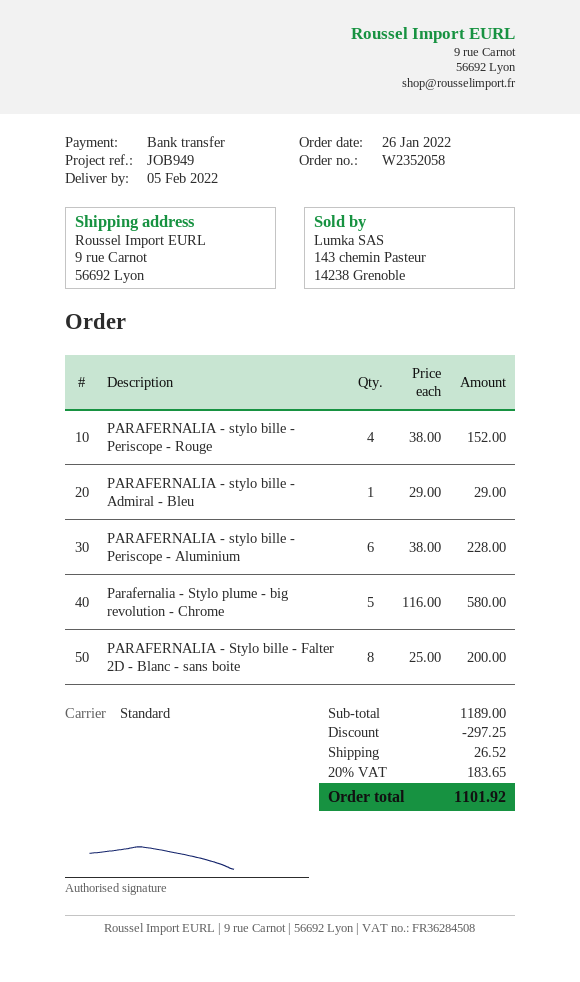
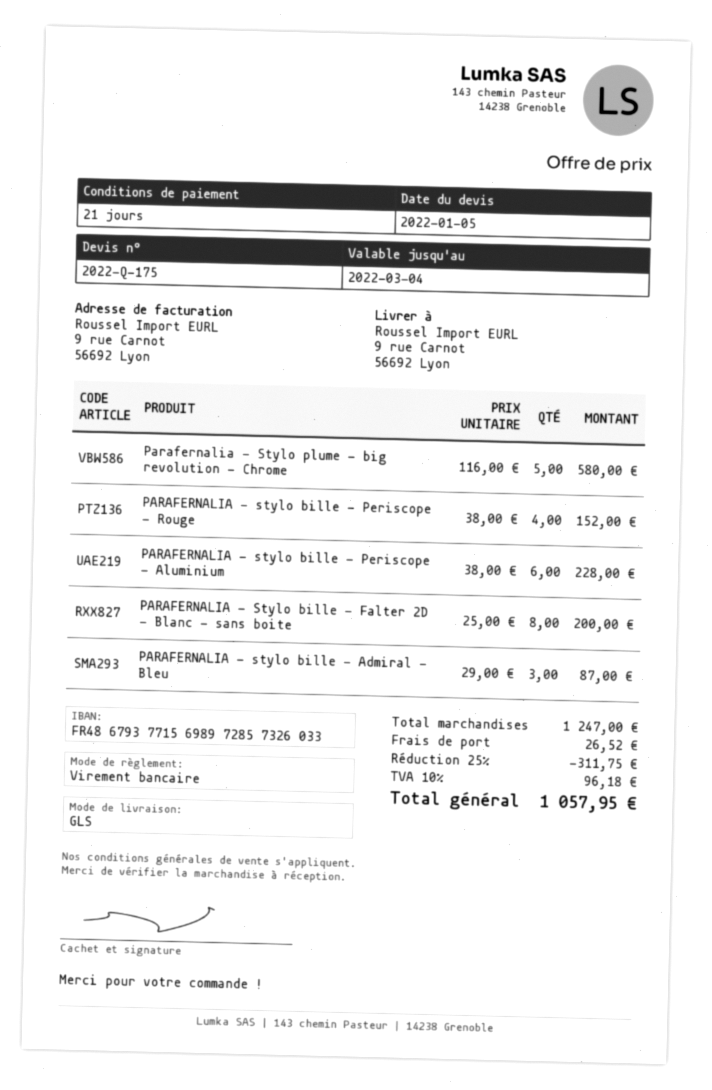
shipping method: standard -> GLS
PARAFERNALIA - stylo bille - Admiral - Bleu: 1 x 29.00 = 29.00 -> 3 x 29.00 = 87.00
subtotal: 1189.00 -> 1247.00
discount: 297.25 -> 311.75
tax: 20% = 183.65 -> 10% = 96.18
total: 1101.92 -> 1057.95

